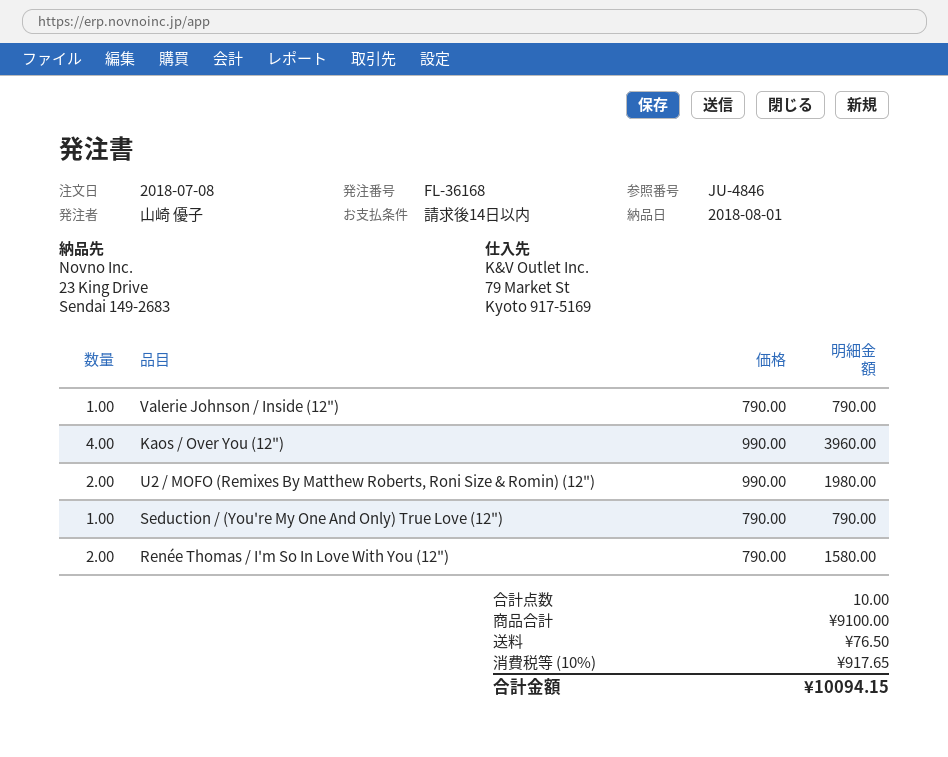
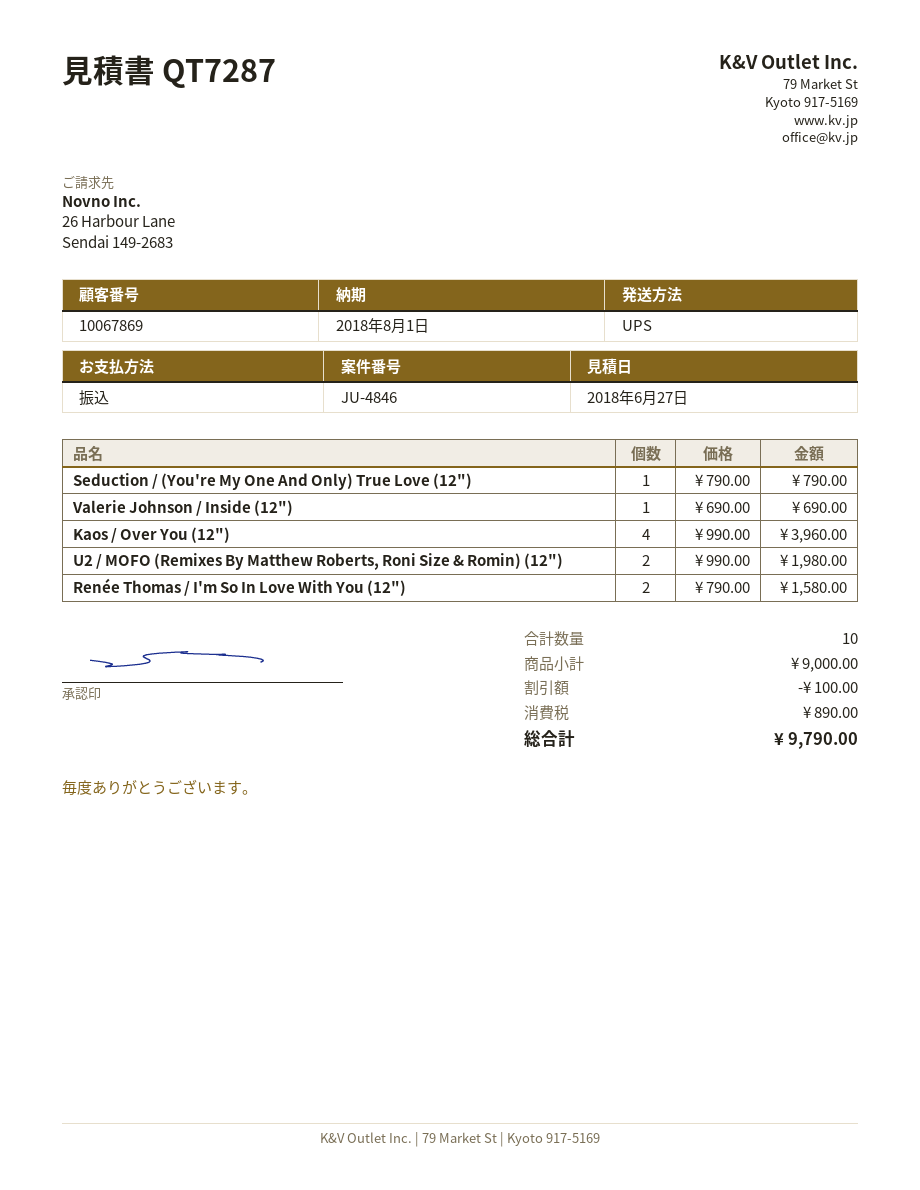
Valerie Johnson / Inside (12"): 1 x 790.00 = 790.00 -> 1 x 690.00 = 690.00
subtotal: 9100.00 -> 9000.00
discount: none -> 100.00
shipping: 76.50 -> none
tax: 917.65 -> 890.00
total: 10094.15 -> 9790.00

